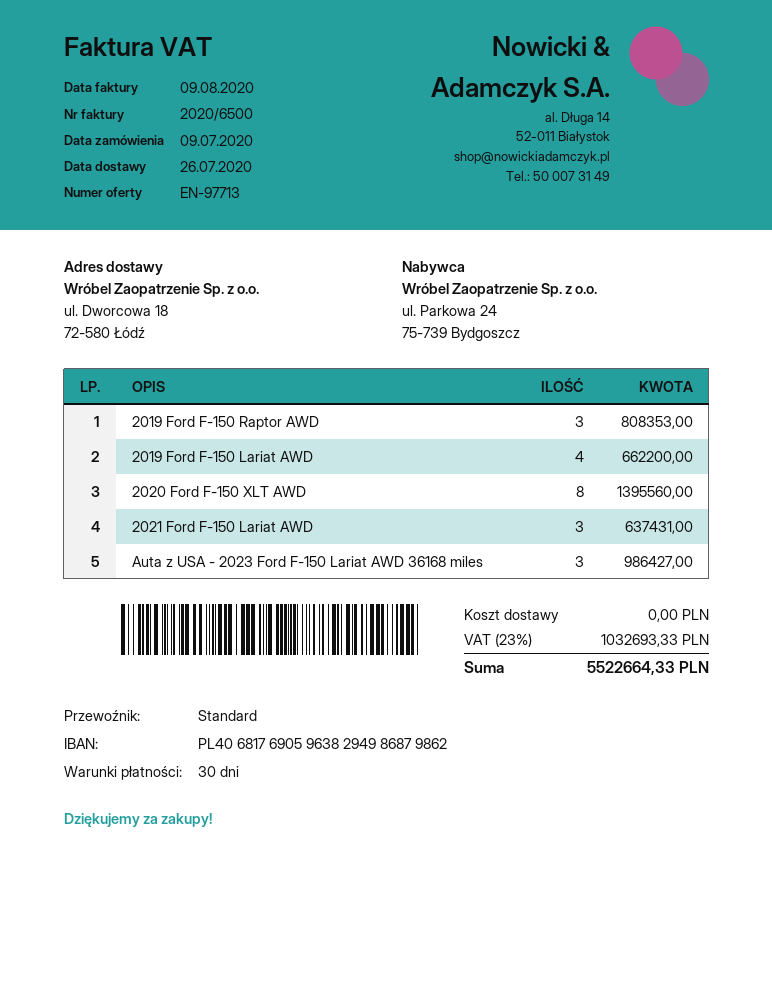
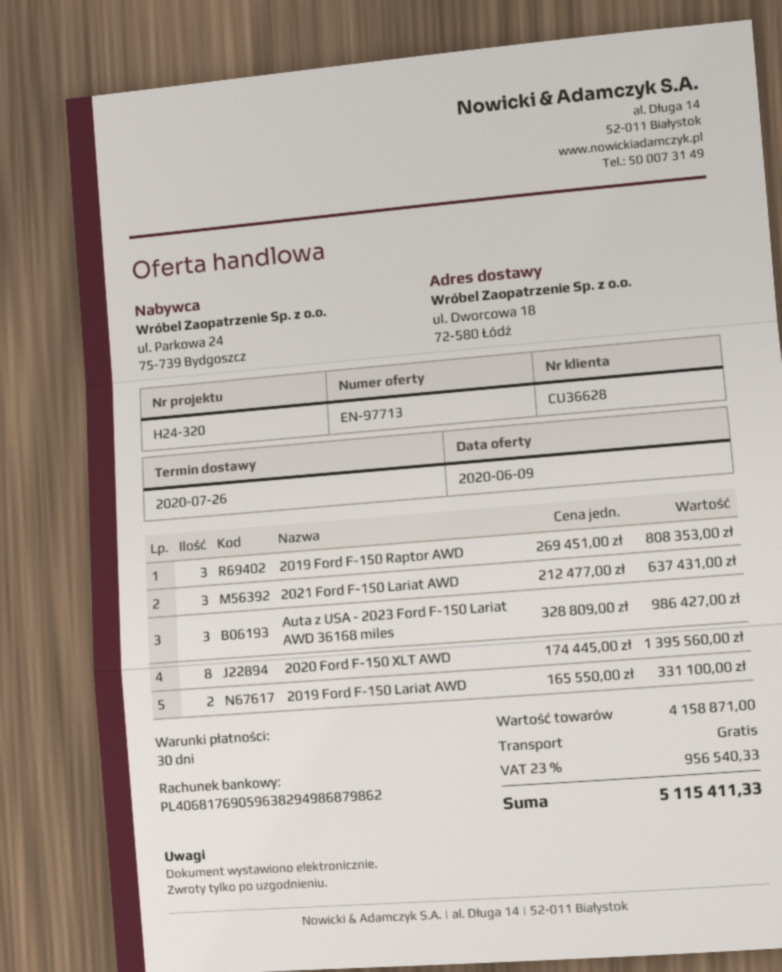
2019 Ford F-150 Lariat AWD: 4 for 662200.00 -> 2 for 331100.00
tax: 23% = 1032693.33 -> 23% = 956540.33
total: 5522664.33 -> 5115411.33

